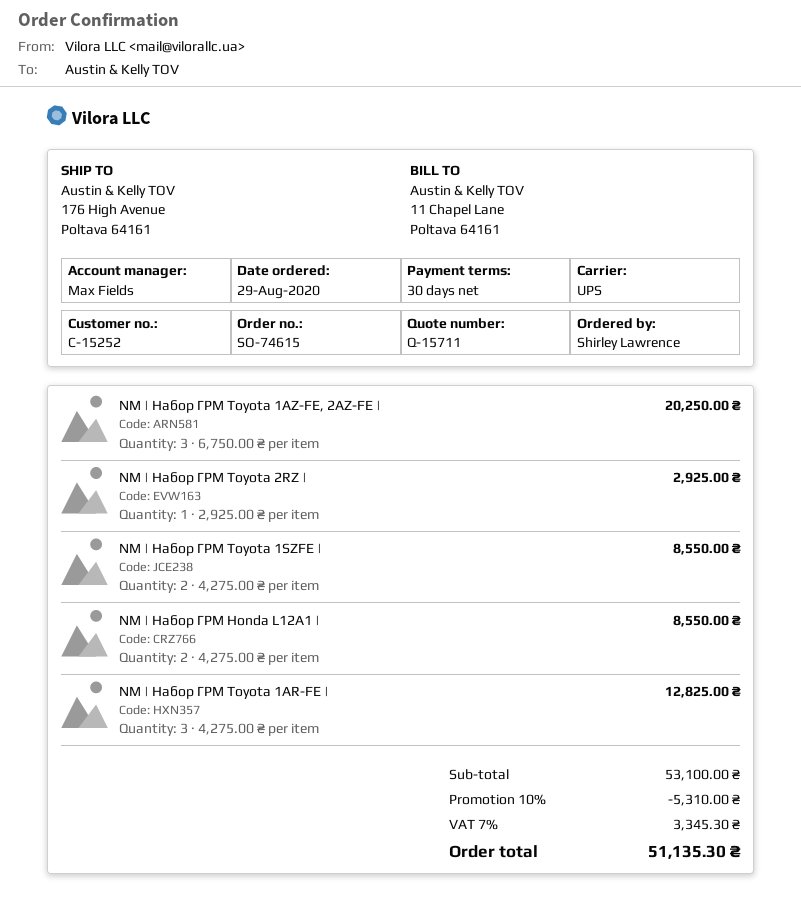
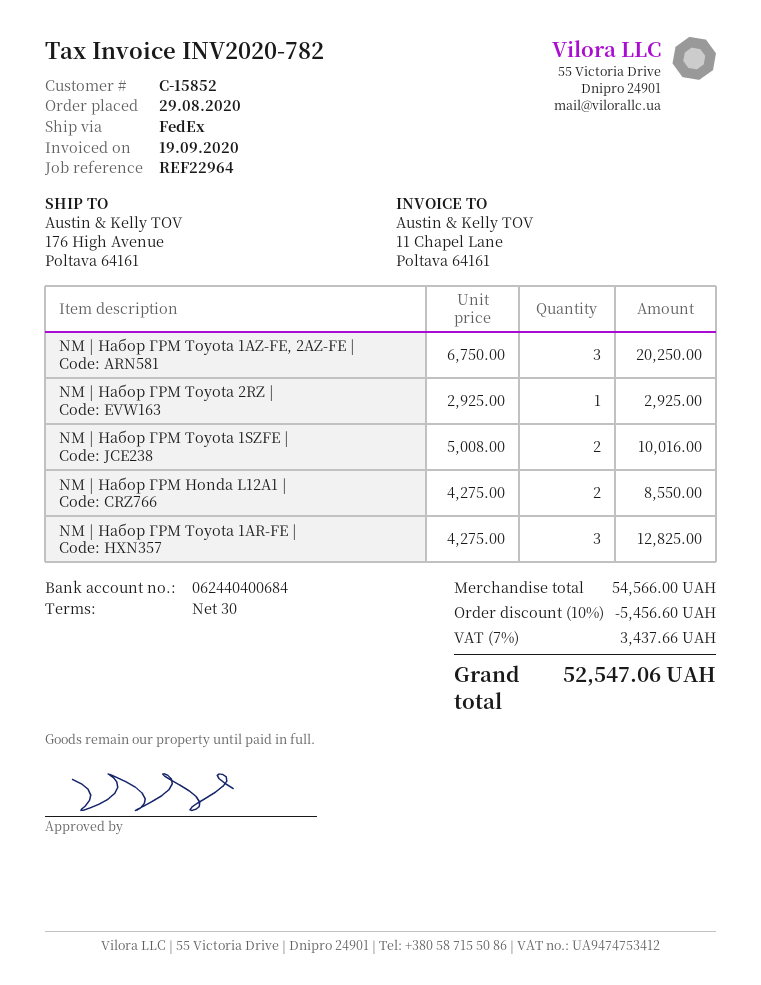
customer number: C-15252 -> C-15852
shipping method: UPS -> FedEx
NM | Набор ГРМ Toyota 1SZFE |: 2 x 4275.00 = 8550.00 -> 2 x 5008.00 = 10016.00
subtotal: 53100.00 -> 54566.00
discount: 10% = 5310.00 -> 10% = 5456.60
tax: 7% = 3345.30 -> 7% = 3437.66
total: 51135.30 -> 52547.06

